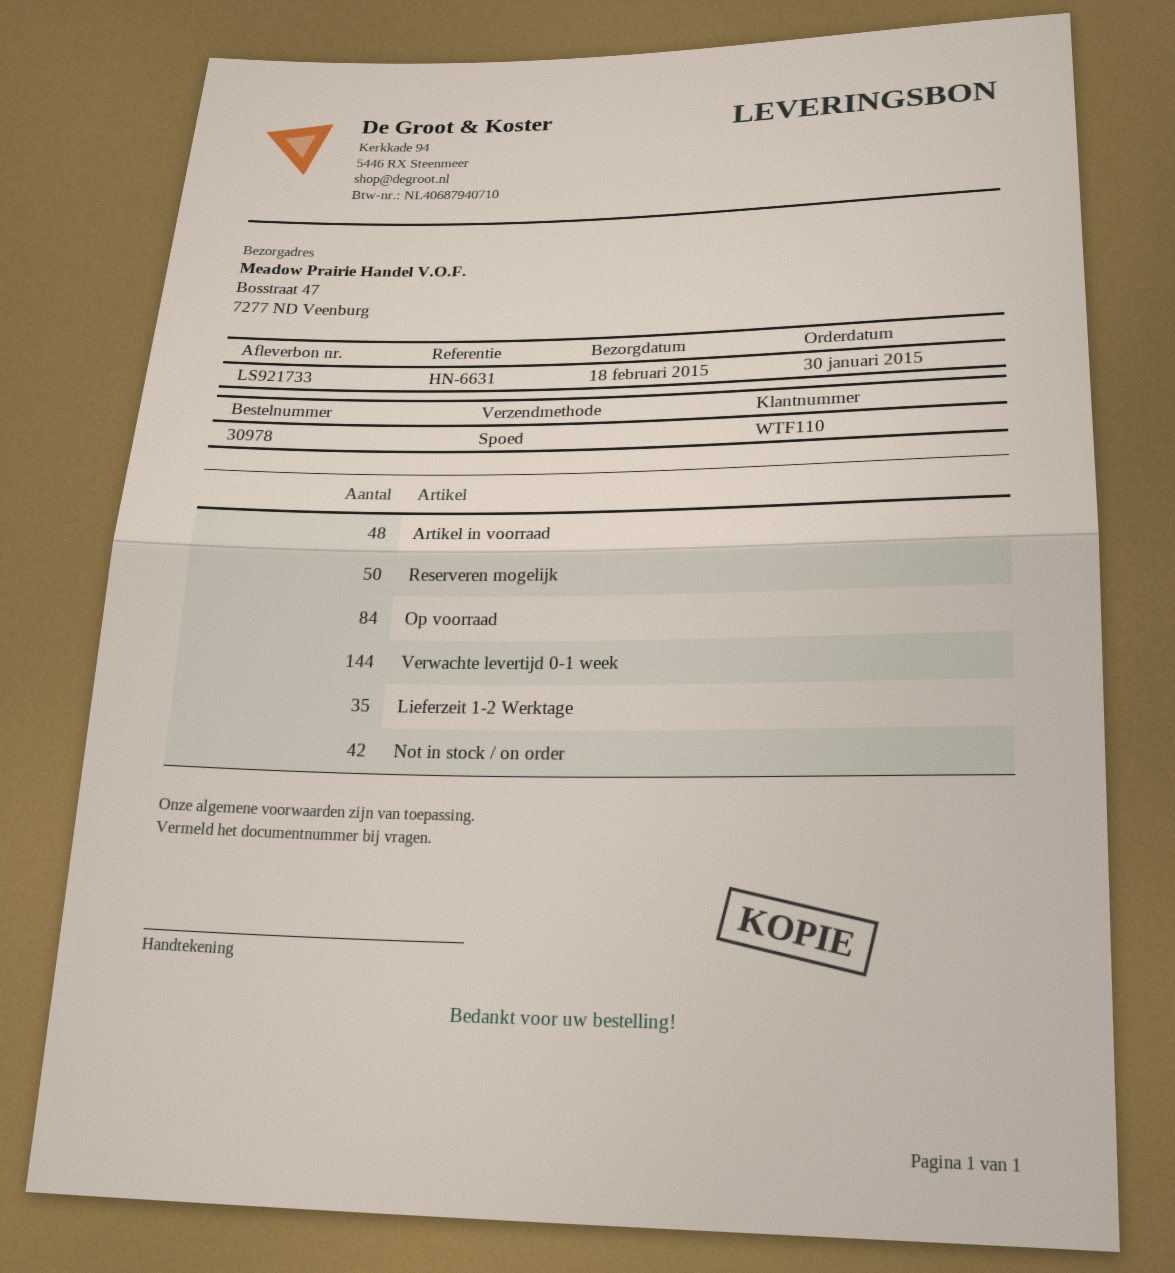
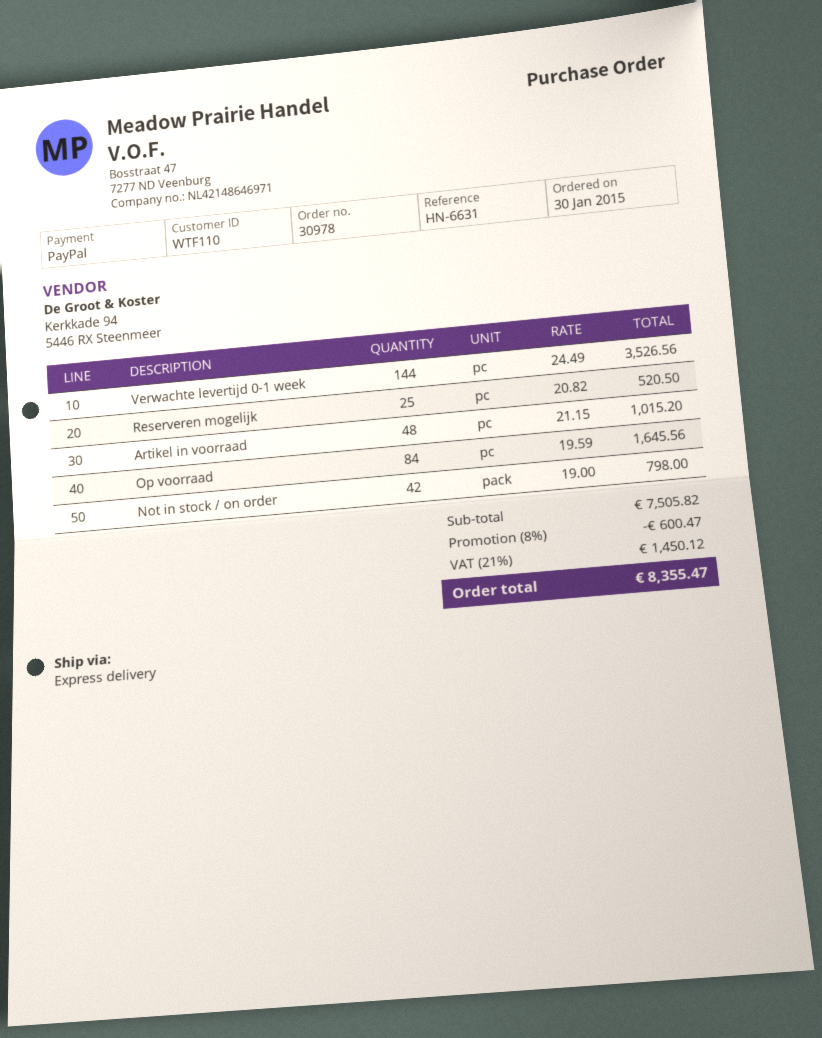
Reserveren mogelijk: 50 -> 25
Lieferzeit 1-2 Werktage: 35 -> none

